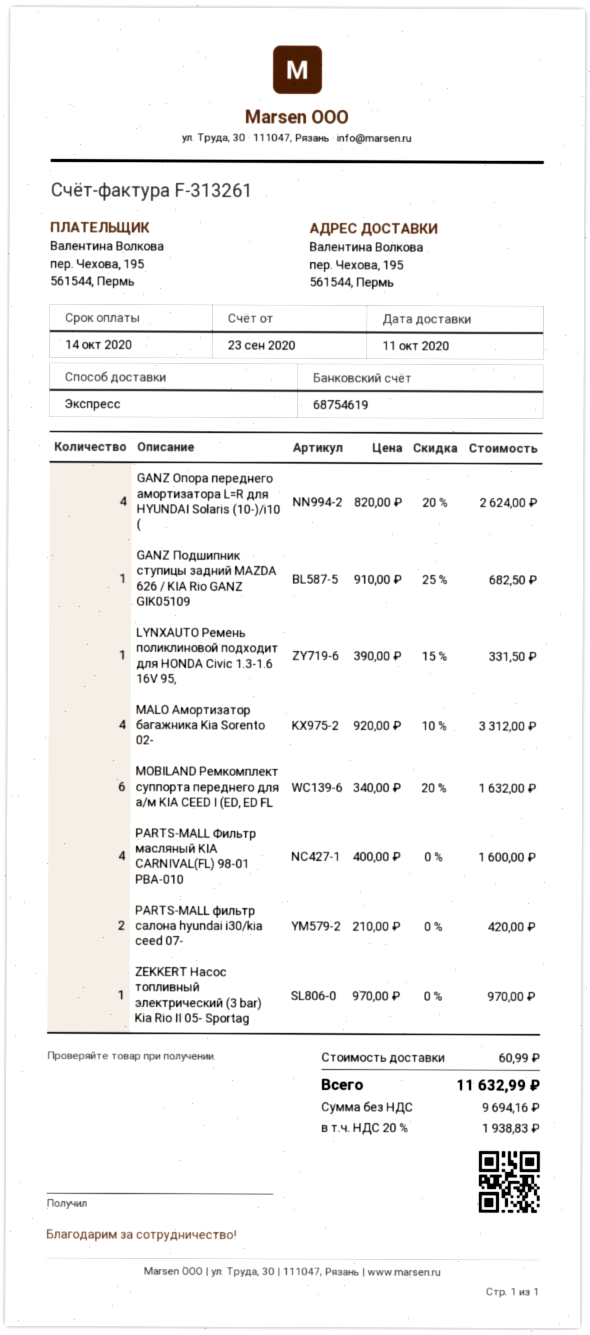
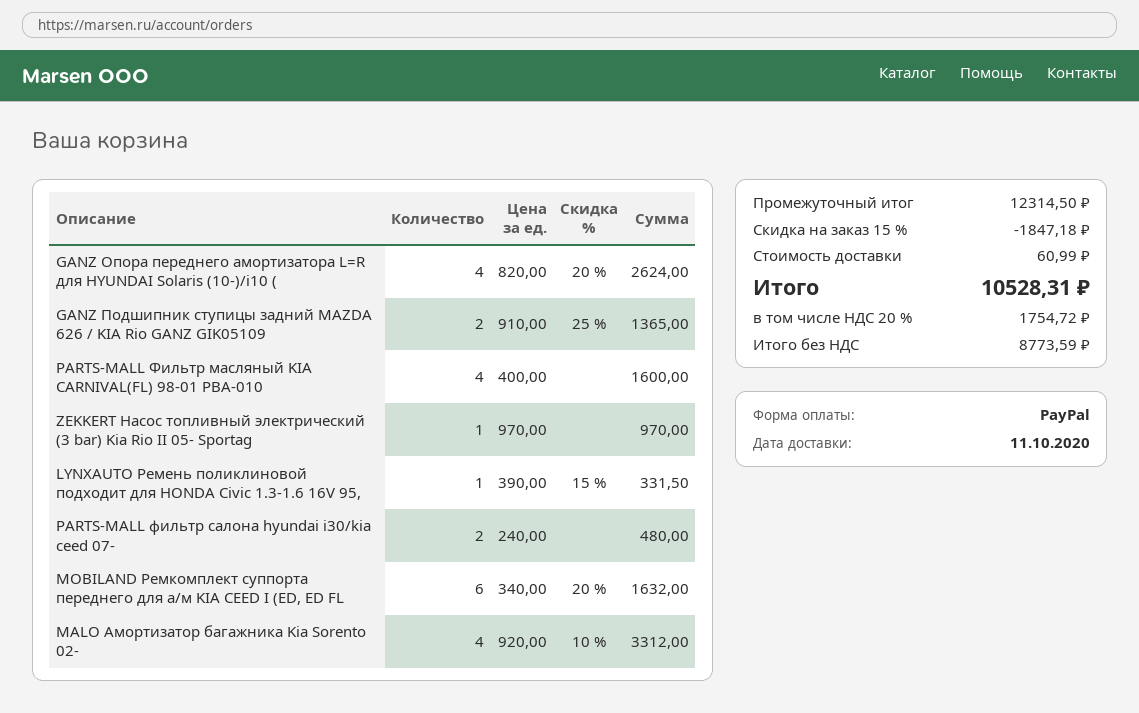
GANZ Подшипник ступицы задний MAZDA 626 / KIA Rio GANZ GIK05109: 1 x 910.00 - 25% = 682.50 -> 2 x 910.00 - 25% = 1365.00
PARTS-MALL фильтр салона hyundai i30/kia ceed 07-: 2 x 210.00 = 420.00 -> 2 x 240.00 = 480.00
discount: none -> 15% = 1847.18
net: 9694.16 -> 8773.59
tax: 20% = 1938.83 -> 20% = 1754.72
total: 11632.99 -> 10528.31

